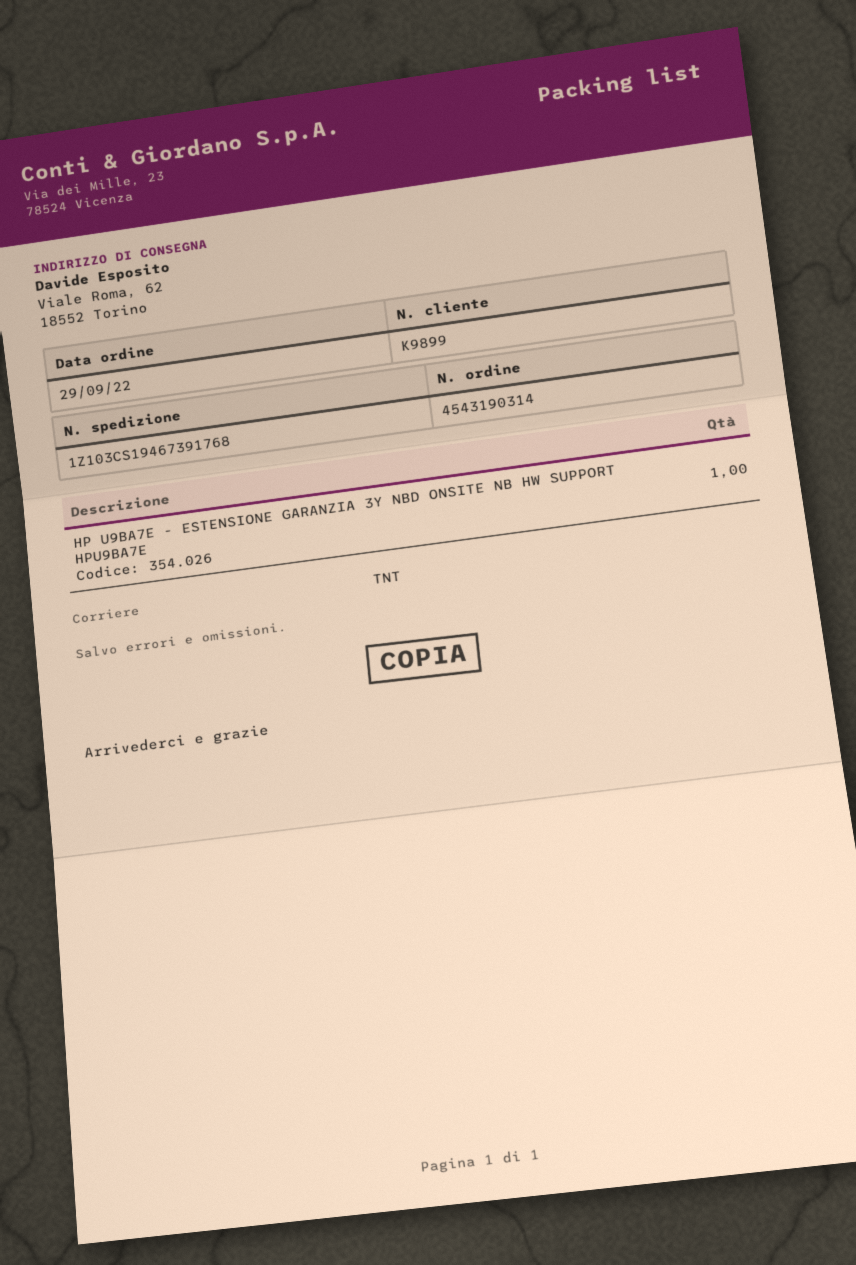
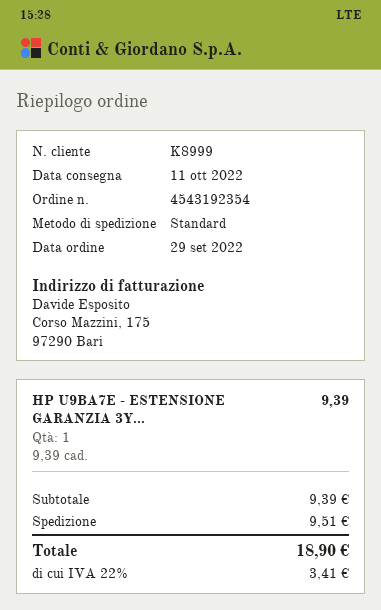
order number: 4543190314 -> 4543192354
customer number: K9899 -> K8999
shipping method: TNT -> standard

